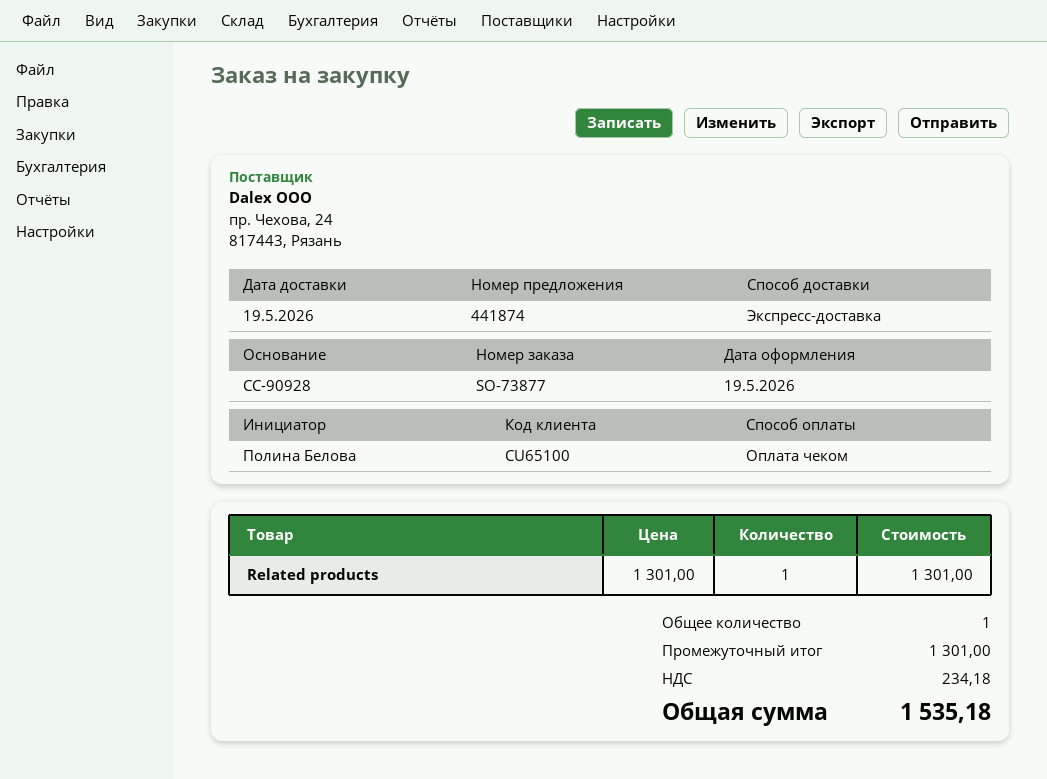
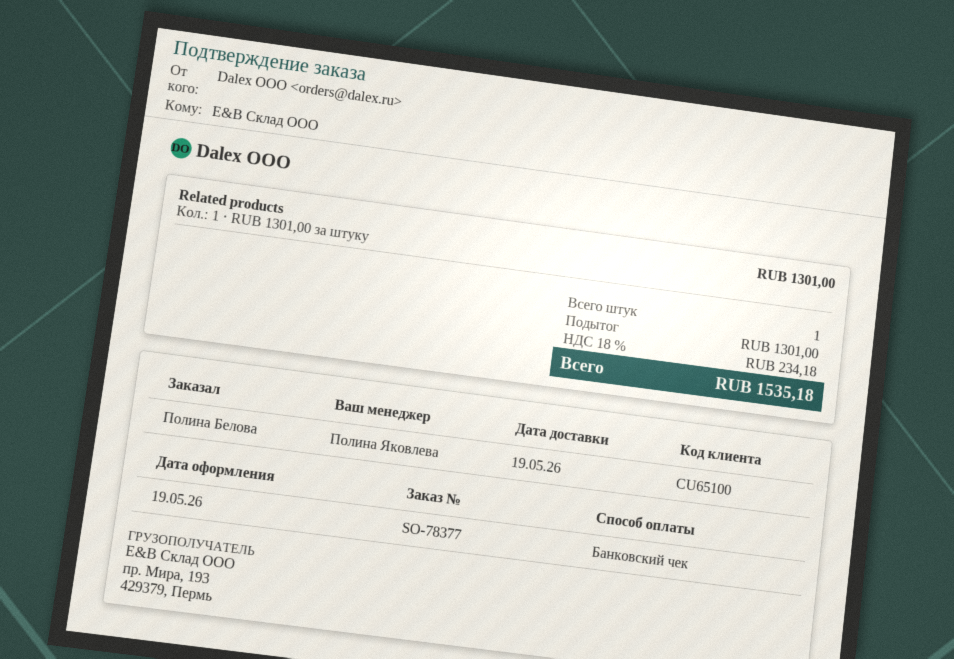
order number: SO-73877 -> SO-78377

